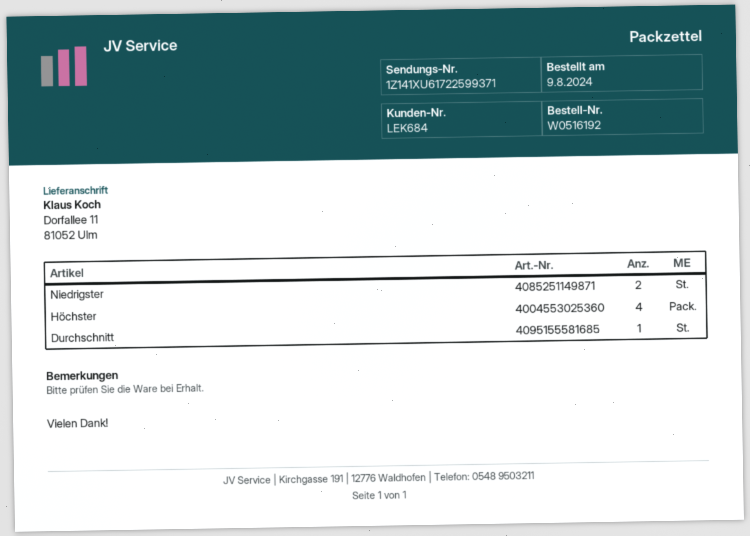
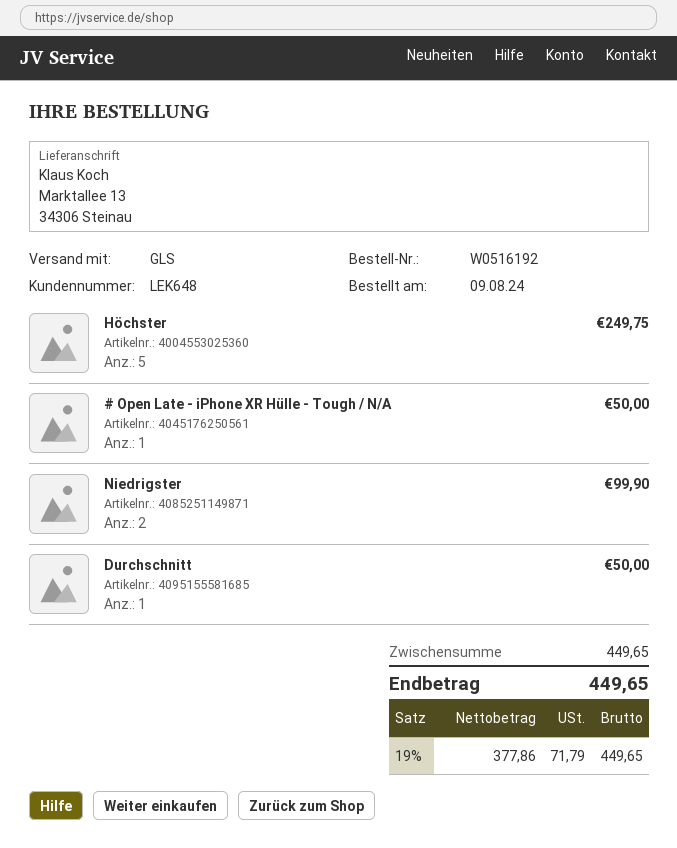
customer number: LEK684 -> LEK648
ship to: Dorfallee 11, 81052 Ulm -> Marktallee 13, 34306 Steinau
Höchster: 4 -> 5
# Open Late - iPhone XR Hülle - Tough / N/A: none -> 1

